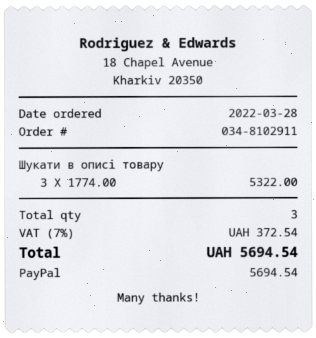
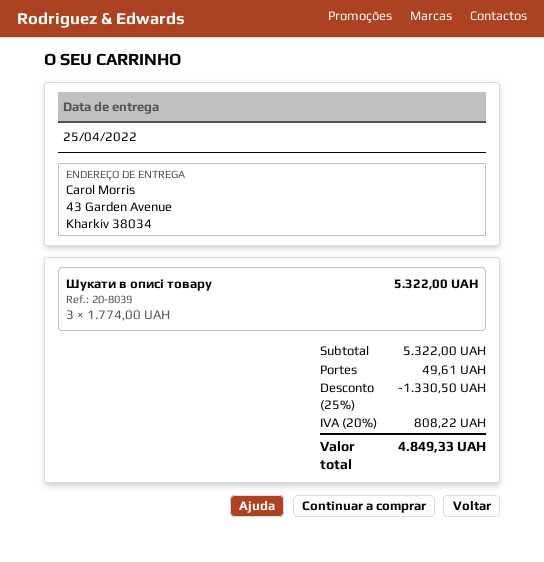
discount: none -> 25% = 1330.50
shipping: none -> 49.61
tax: 7% = 372.54 -> 20% = 808.22
total: 5694.54 -> 4849.33

